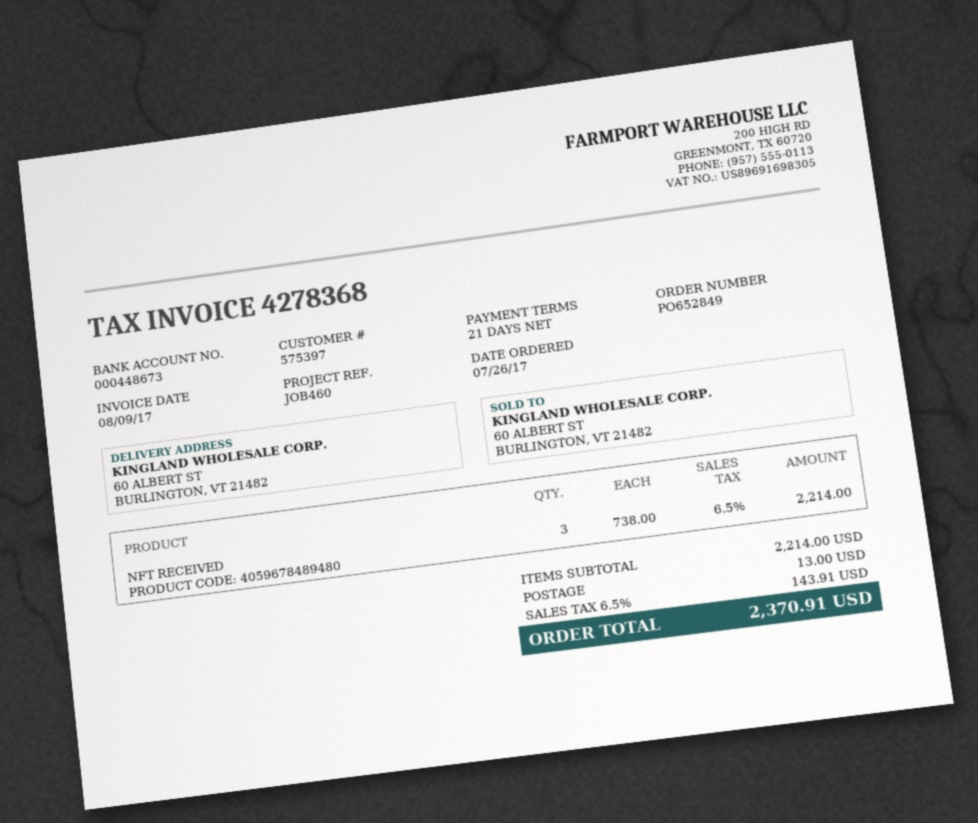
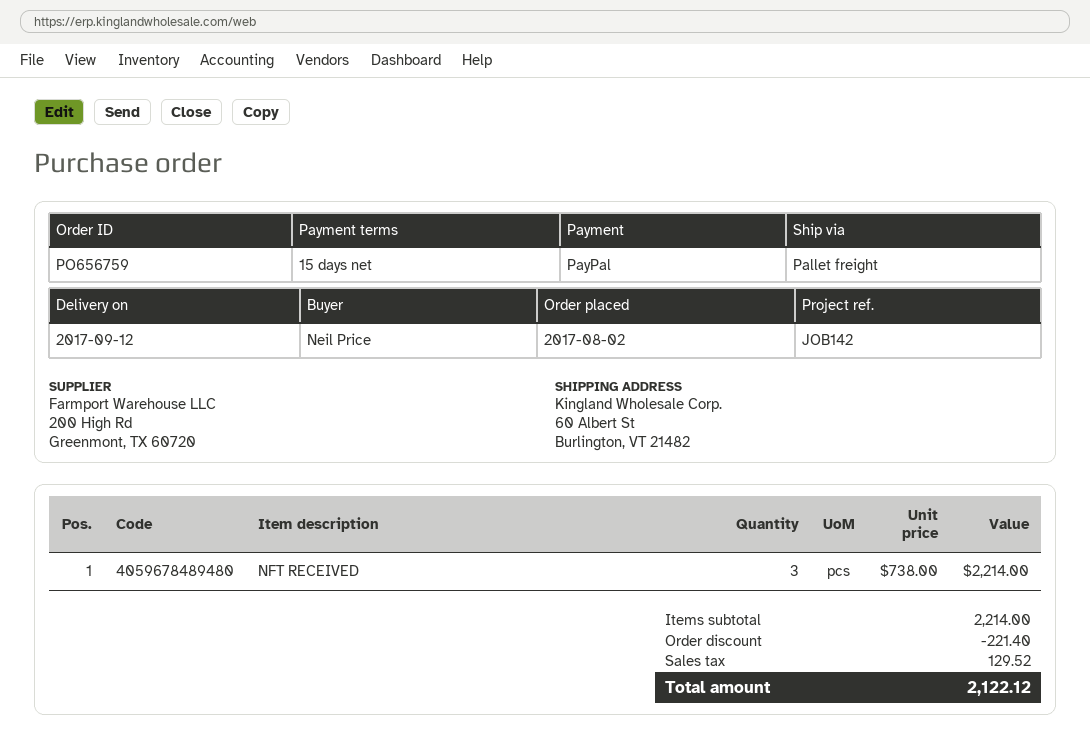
order number: PO652849 -> PO656759
order date: 2017-07-26 -> 2017-08-02
payment terms: 21 days -> 15 days
reference: JOB460 -> JOB142
discount: none -> 221.40
shipping: 13.00 -> none
tax: 143.91 -> 129.52
total: 2370.91 -> 2122.12

